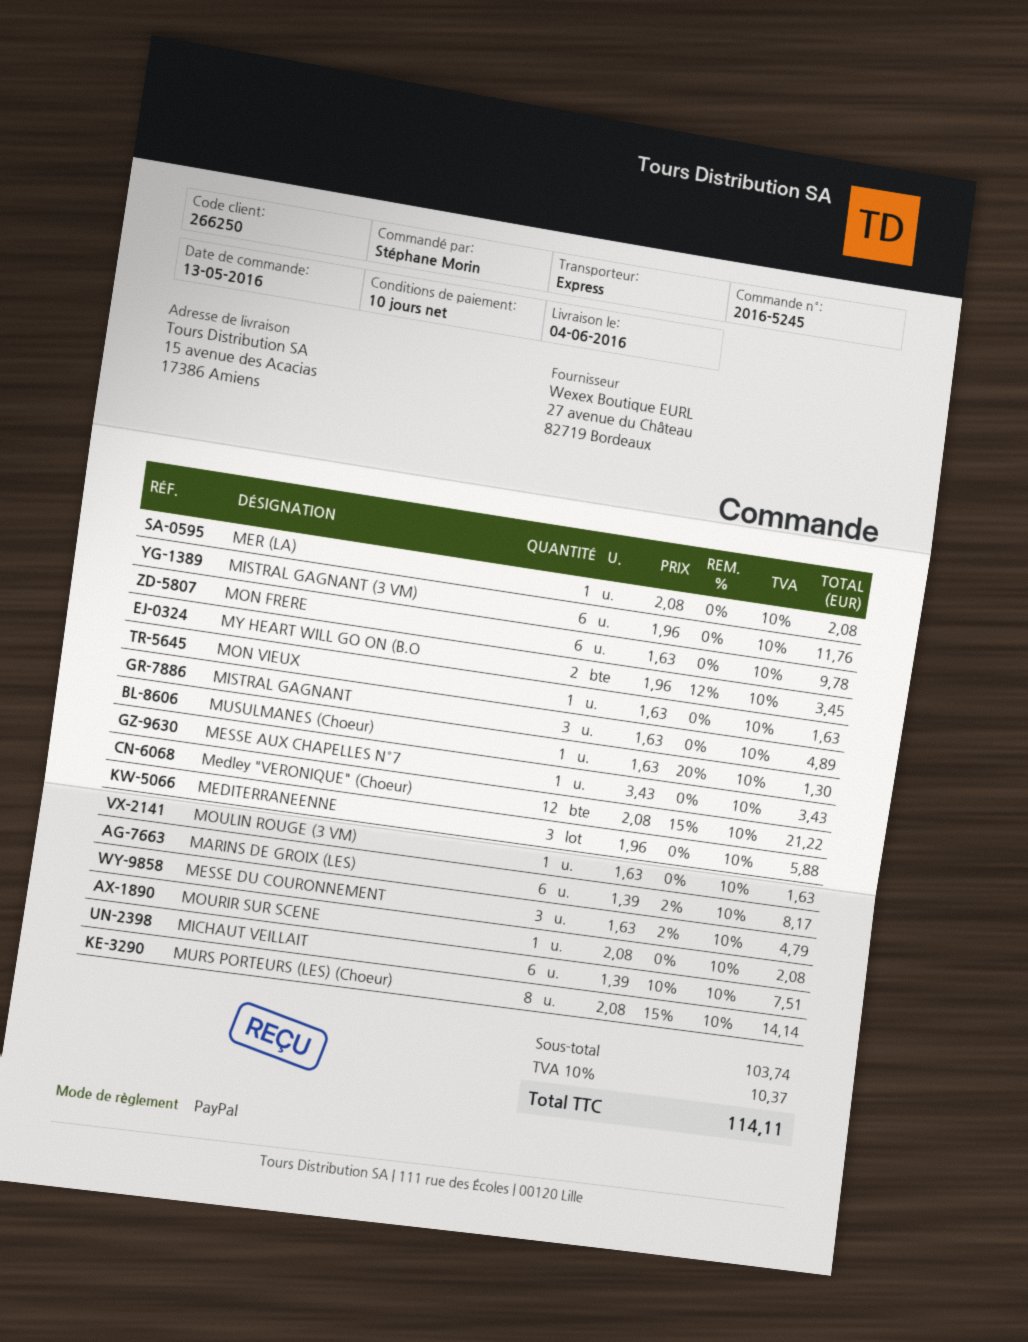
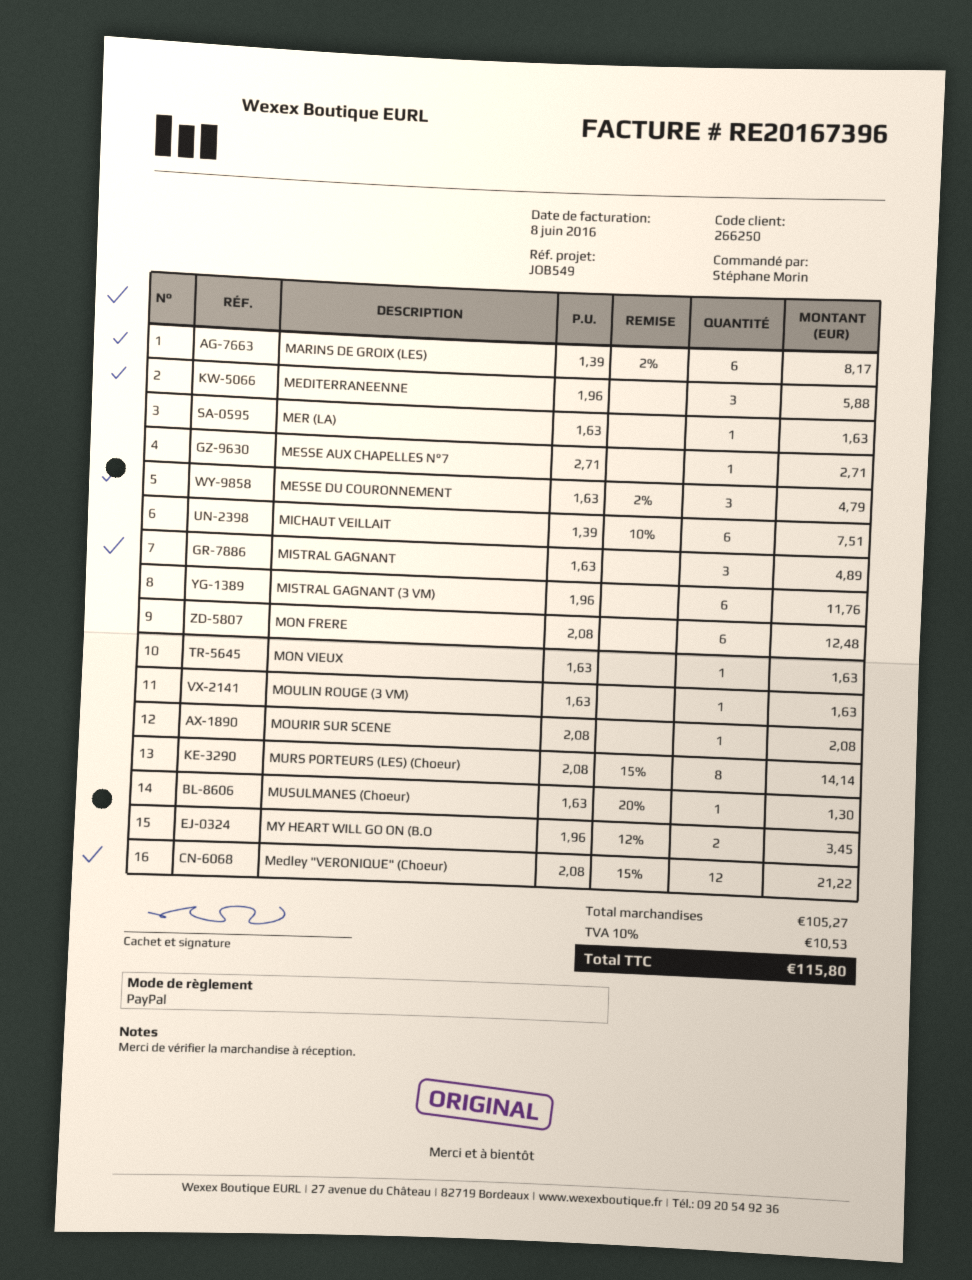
MER (LA): 1 x 2.08 = 2.08 -> 1 x 1.63 = 1.63
MON FRERE: 6 x 1.63 = 9.78 -> 6 x 2.08 = 12.48
MESSE AUX CHAPELLES N°7: 1 x 3.43 = 3.43 -> 1 x 2.71 = 2.71
subtotal: 103.74 -> 105.27
tax: 10% = 10.37 -> 10% = 10.53
total: 114.11 -> 115.80

